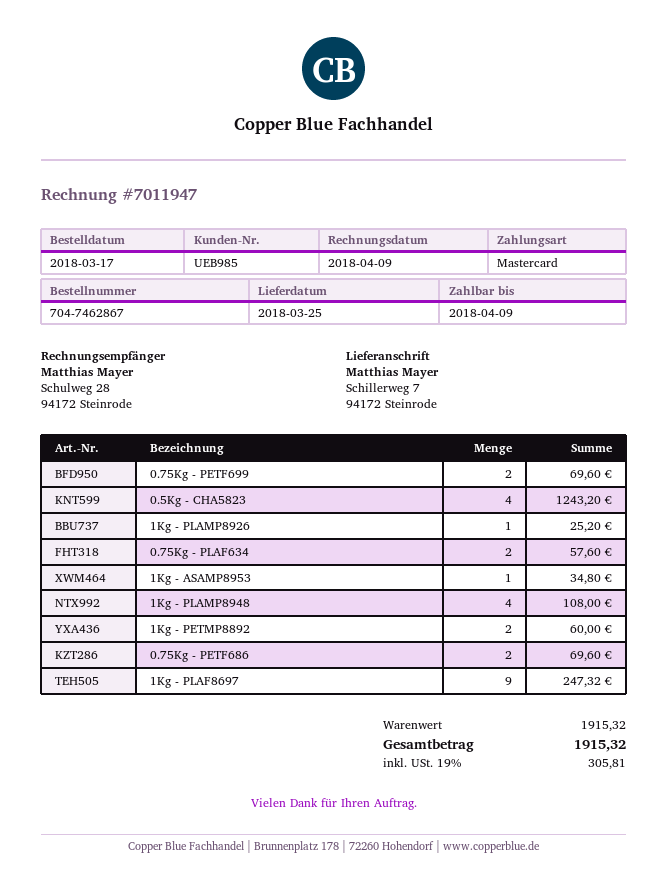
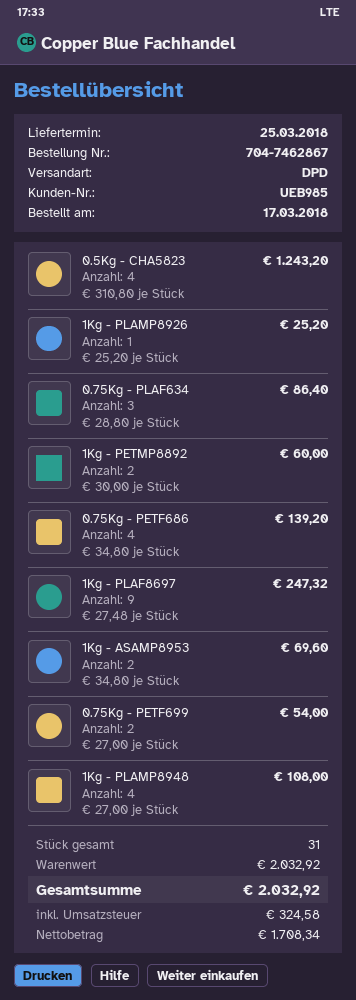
0.75Kg - PETF699: 2 for 69.60 -> 2 for 54.00
0.75Kg - PLAF634: 2 for 57.60 -> 3 for 86.40
1Kg - ASAMP8953: 1 for 34.80 -> 2 for 69.60
0.75Kg - PETF686: 2 for 69.60 -> 4 for 139.20
subtotal: 1915.32 -> 2032.92
tax: 305.81 -> 324.58
total: 1915.32 -> 2032.92

